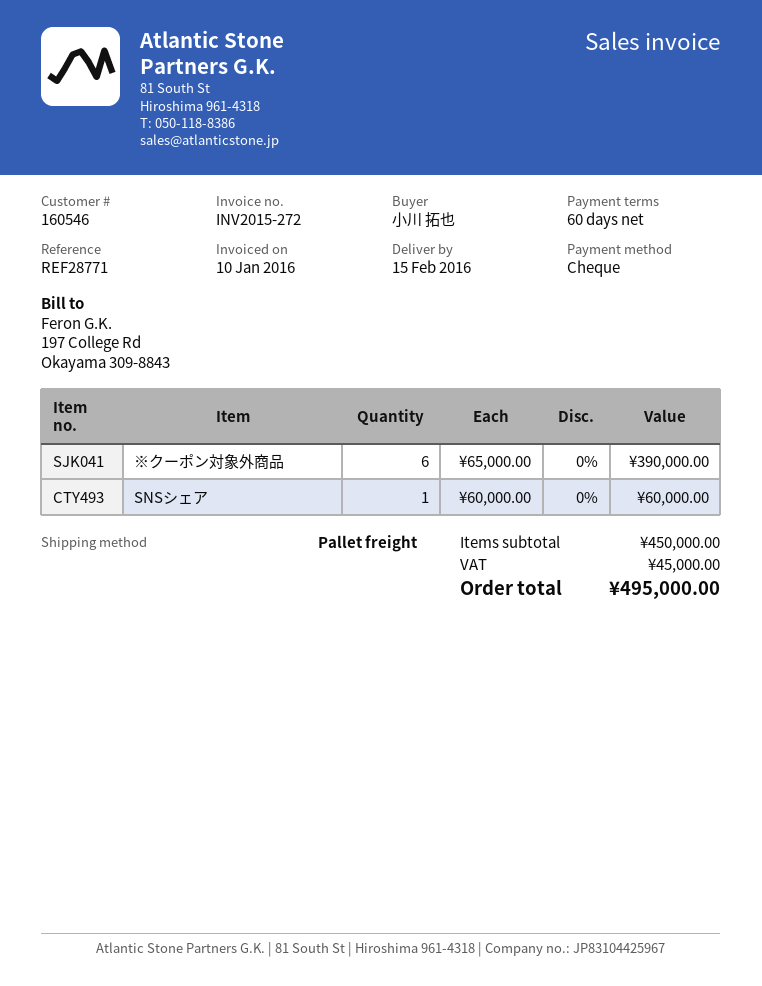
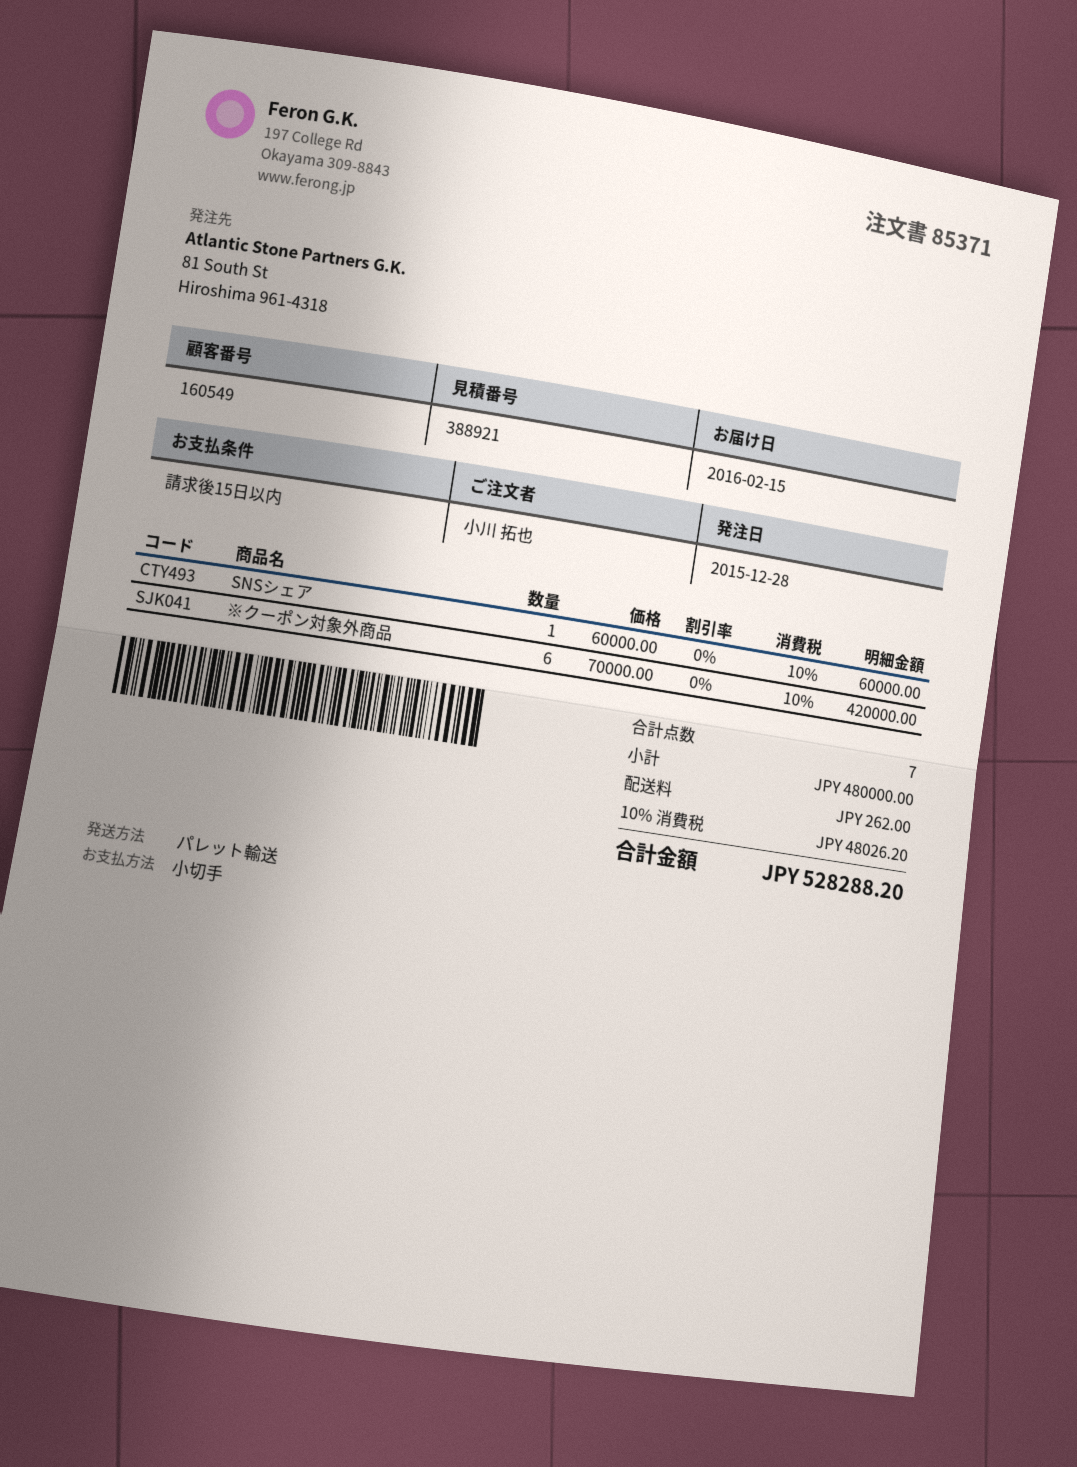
payment terms: 60 days -> 15 days
customer number: 160546 -> 160549
※クーポン対象外商品: 6 x 65000.00 = 390000.00 -> 6 x 70000.00 = 420000.00
subtotal: 450000.00 -> 480000.00
shipping: none -> 262.00
tax: 45000.00 -> 48026.20
total: 495000.00 -> 528288.20

